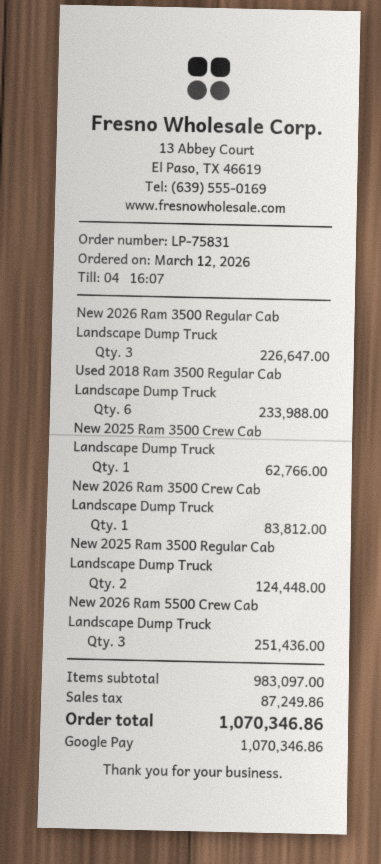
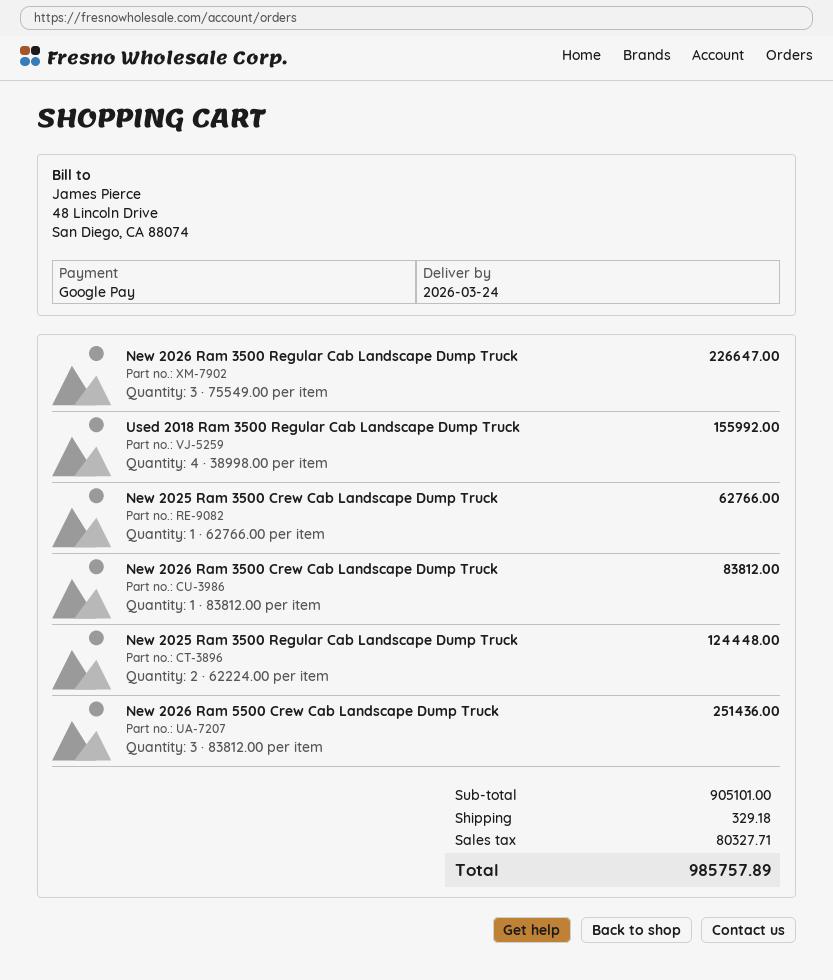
Used 2018 Ram 3500 Regular Cab Landscape Dump Truck: 6 for 233988.00 -> 4 for 155992.00
subtotal: 983097.00 -> 905101.00
shipping: none -> 329.18
tax: 87249.86 -> 80327.71
total: 1070346.86 -> 985757.89

